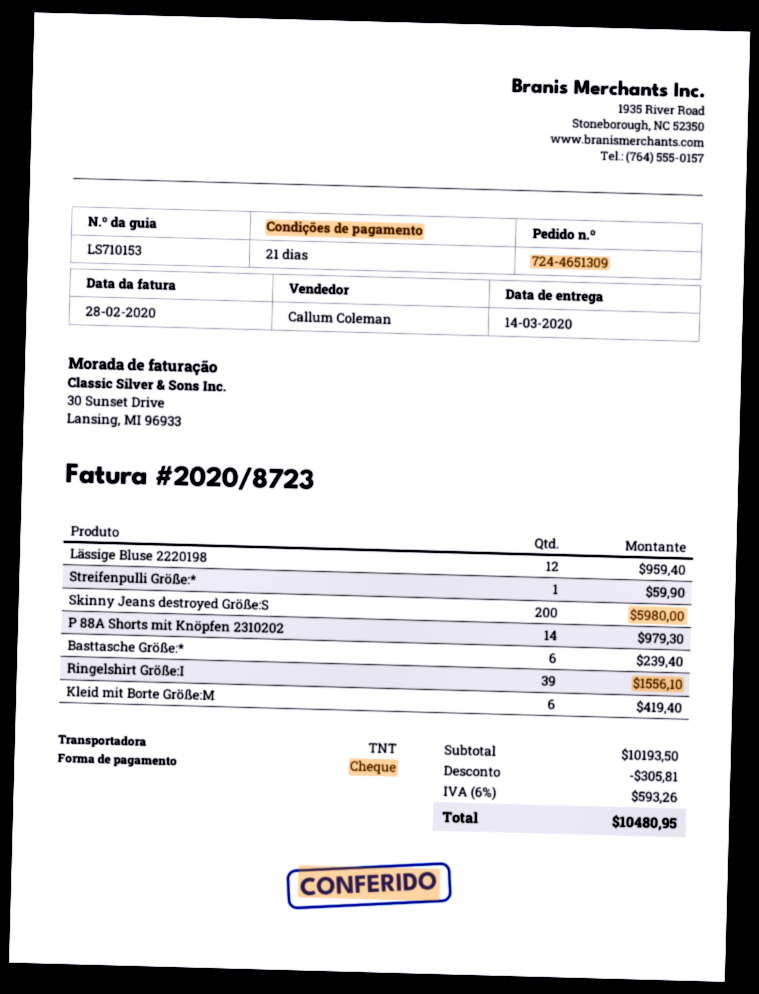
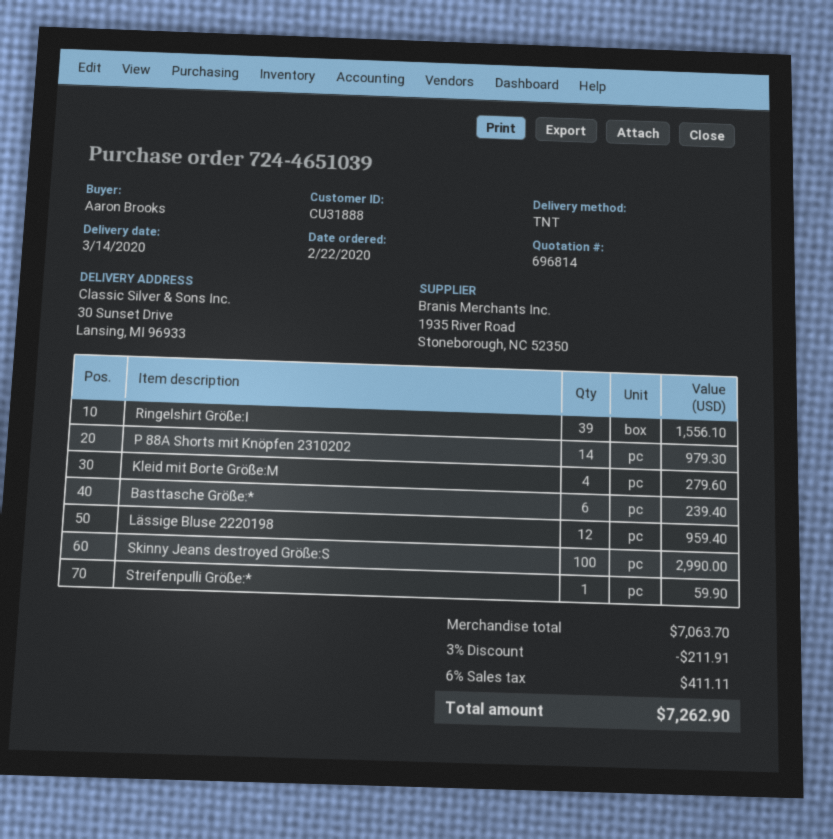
order number: 724-4651309 -> 724-4651039
Skinny Jeans destroyed Größe:S: 200 for 5980.00 -> 100 for 2990.00
Kleid mit Borte Größe:M: 6 for 419.40 -> 4 for 279.60
subtotal: 10193.50 -> 7063.70
discount: 305.81 -> 211.91
tax: 6% = 593.26 -> 6% = 411.11
total: 10480.95 -> 7262.90

